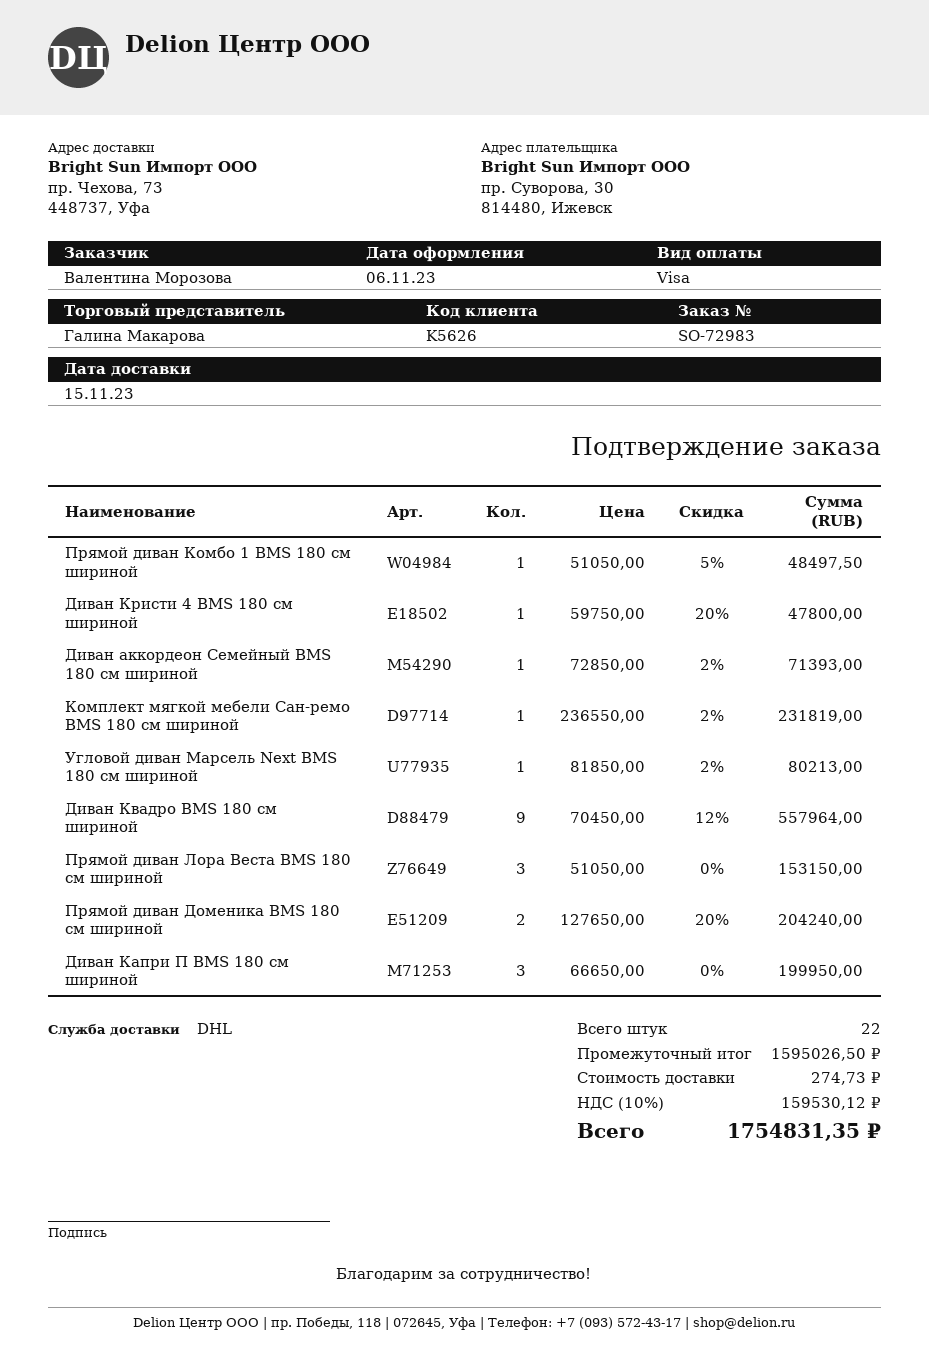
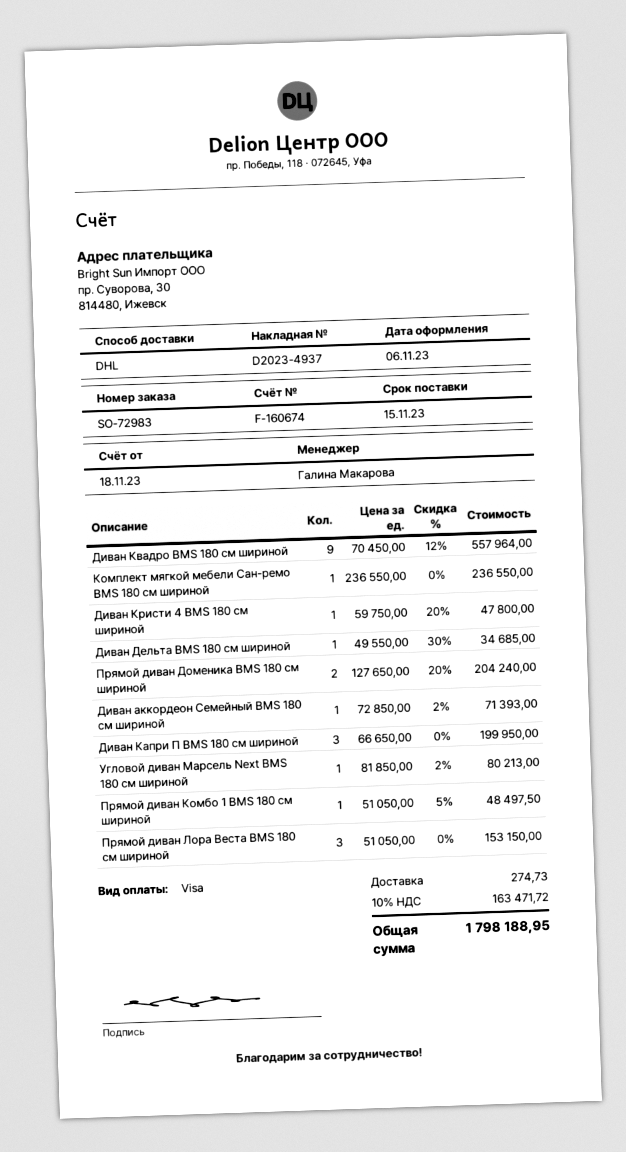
Комплект мягкой мебели Сан-ремо BMS 180 см шириной: 1 x 236550.00 - 2% = 231819.00 -> 1 x 236550.00 = 236550.00
Диван Дельта BMS 180 см шириной: none -> 1 x 49550.00 - 30% = 34685.00
tax: 10% = 159530.12 -> 10% = 163471.72
total: 1754831.35 -> 1798188.95

